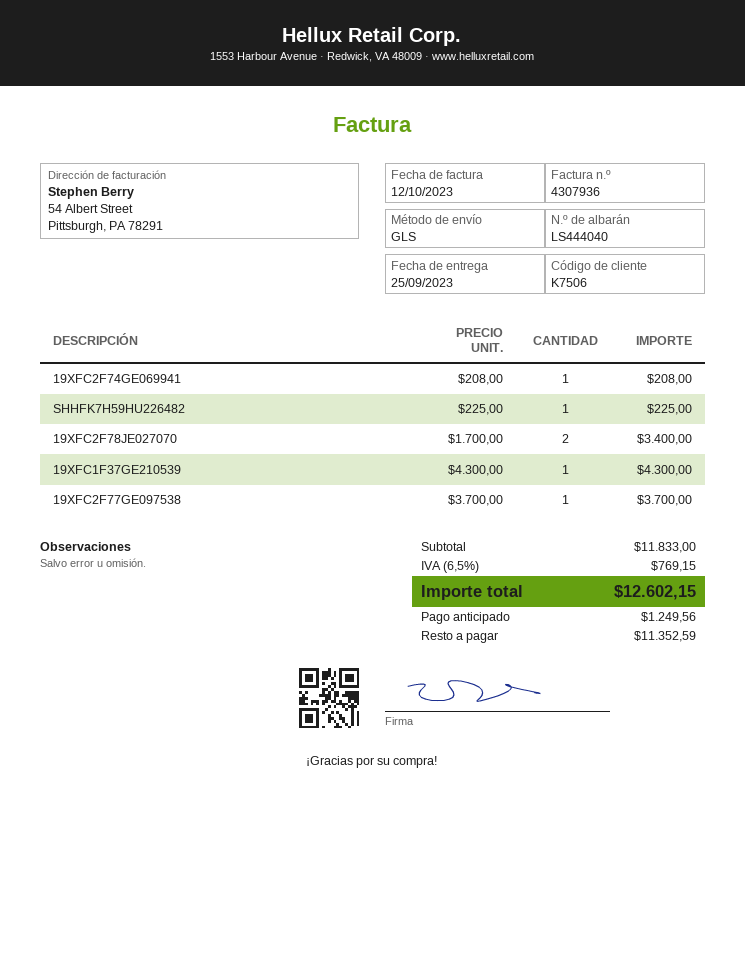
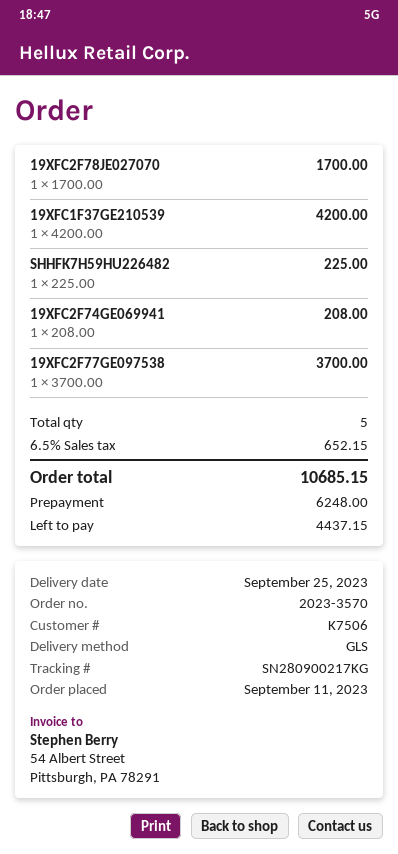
19XFC2F78JE027070: 2 x 1700.00 = 3400.00 -> 1 x 1700.00 = 1700.00
19XFC1F37GE210539: 1 x 4300.00 = 4300.00 -> 1 x 4200.00 = 4200.00
tax: 6.5% = 769.15 -> 6.5% = 652.15
total: 12602.15 -> 10685.15
deposit: 1249.56 -> 6248.00
balance: 11352.59 -> 4437.15

